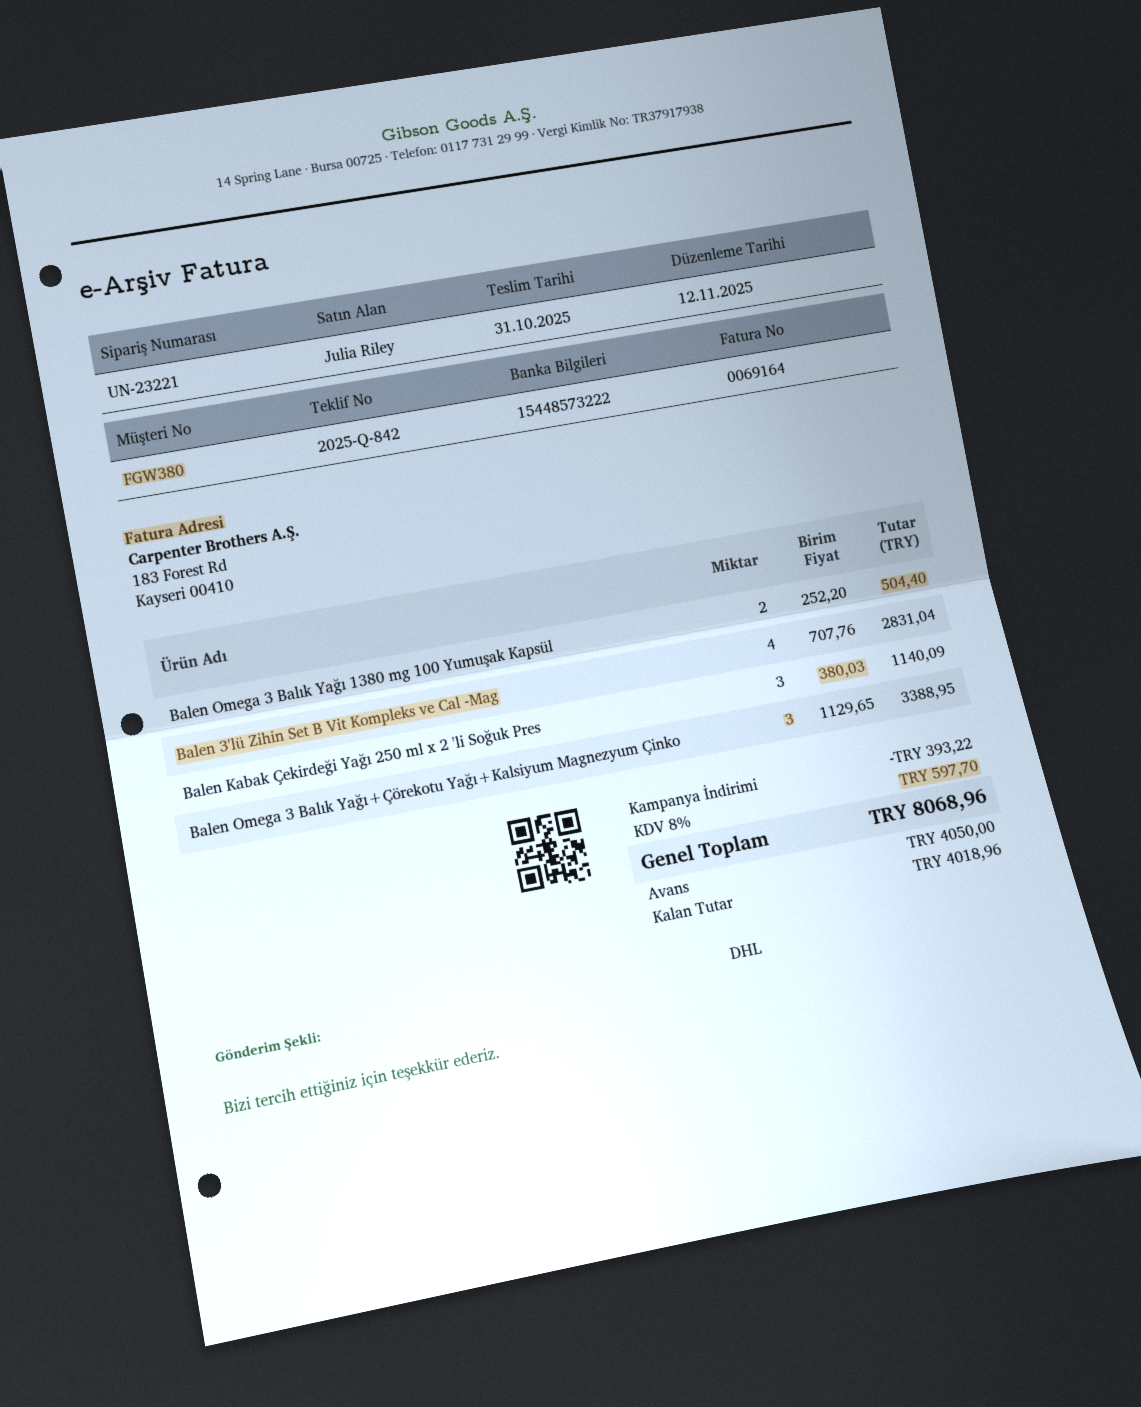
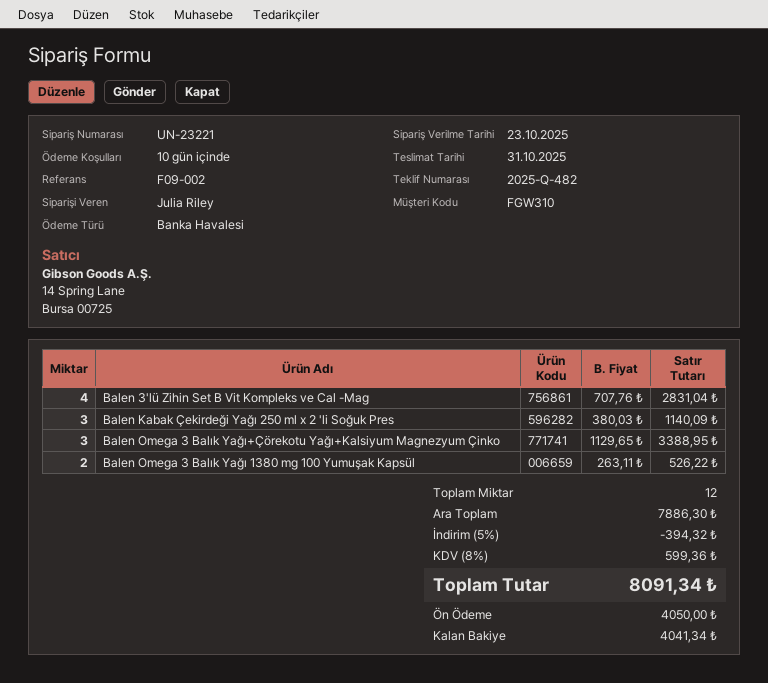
quote number: 2025-Q-842 -> 2025-Q-482
customer number: FGW380 -> FGW310
Balen Omega 3 Balık Yağı 1380 mg 100 Yumuşak Kapsül: 2 x 252.20 = 504.40 -> 2 x 263.11 = 526.22
discount: 393.22 -> 394.32
tax: 8% = 597.70 -> 8% = 599.36
total: 8068.96 -> 8091.34
balance: 4018.96 -> 4041.34

